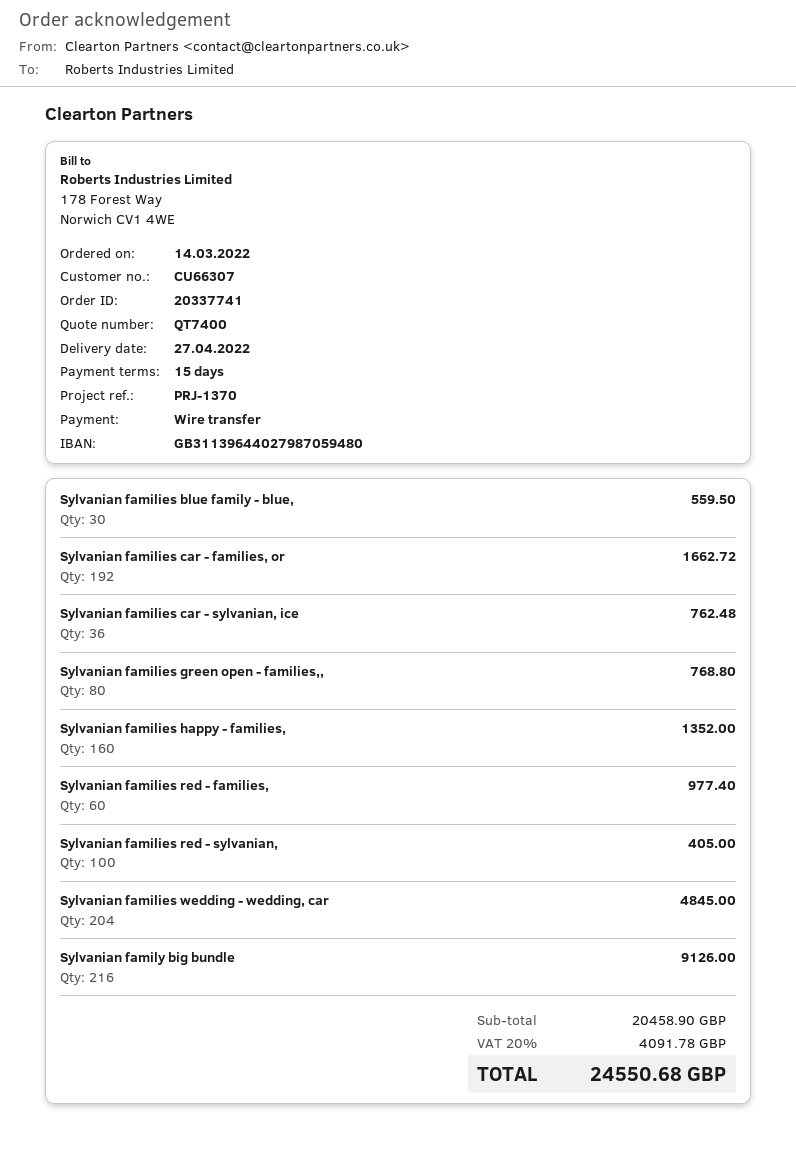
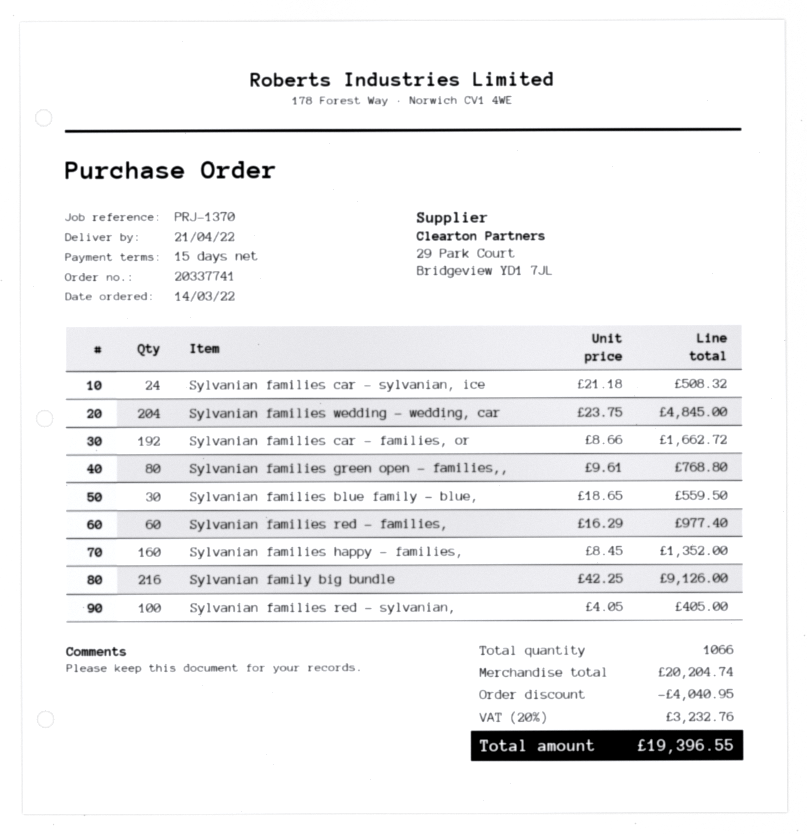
delivery date: 2022-04-27 -> 2022-04-21
Sylvanian families car - sylvanian, ice: 36 for 762.48 -> 24 for 508.32
subtotal: 20458.90 -> 20204.74
discount: none -> 4040.95
tax: 20% = 4091.78 -> 20% = 3232.76
total: 24550.68 -> 19396.55

